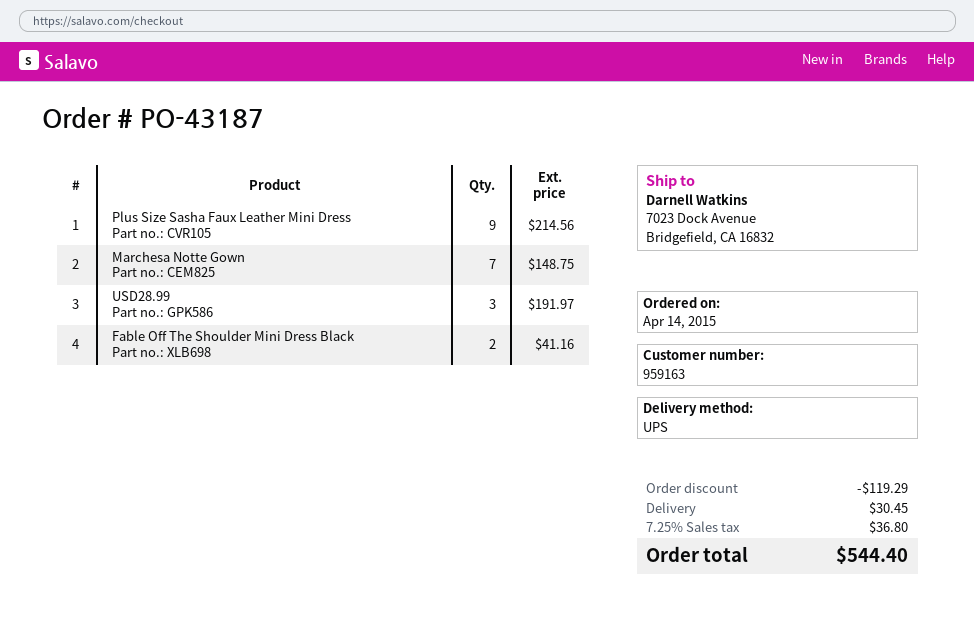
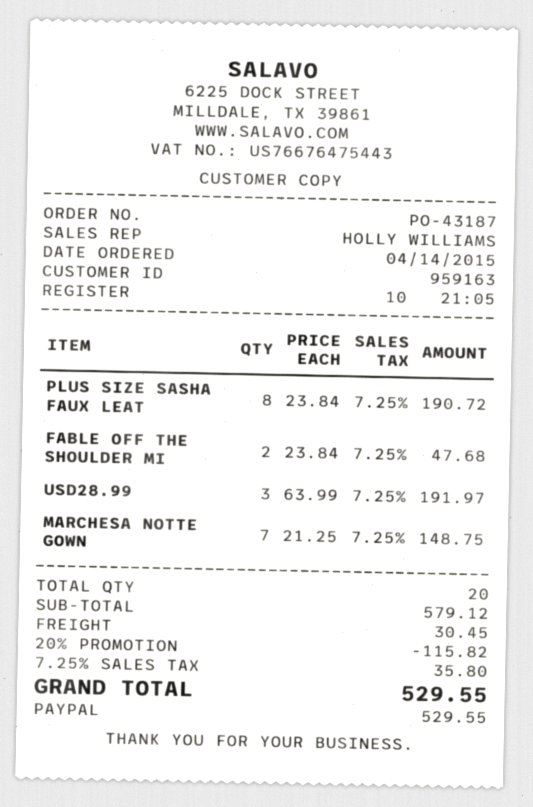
Plus Size Sasha Faux Leather Mini Dress: 9 for 214.56 -> 8 for 190.72
Fable Off The Shoulder Mini Dress Black: 2 for 41.16 -> 2 for 47.68
discount: 119.29 -> 115.82
tax: 7.25% = 36.80 -> 7.25% = 35.80
total: 544.40 -> 529.55

